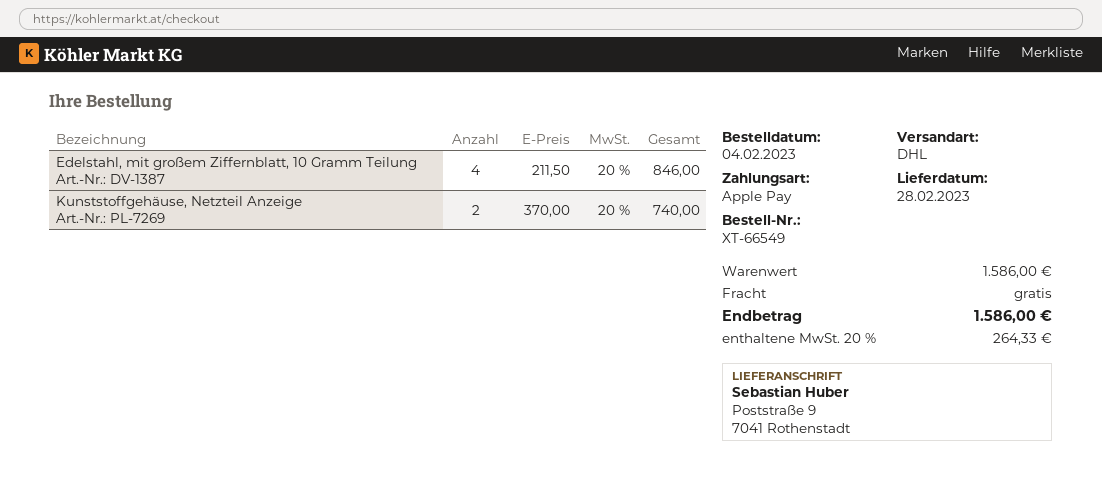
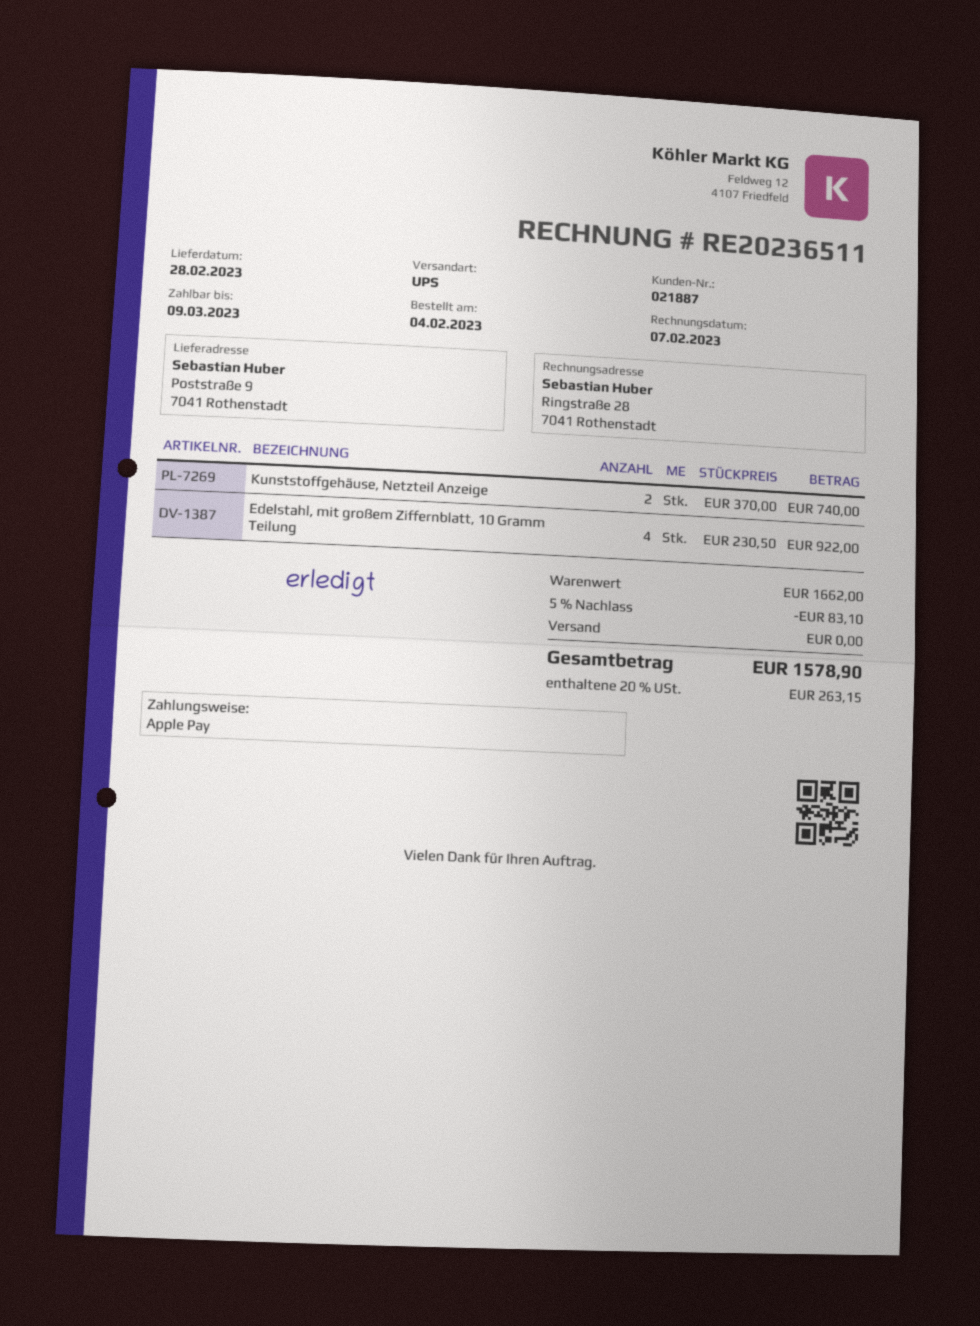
shipping method: DHL -> UPS
Edelstahl, mit großem Ziffernblatt, 10 Gramm Teilung: 4 x 211.50 = 846.00 -> 4 x 230.50 = 922.00
subtotal: 1586.00 -> 1662.00
discount: none -> 5% = 83.10
tax: 20% = 264.33 -> 20% = 263.15
total: 1586.00 -> 1578.90

